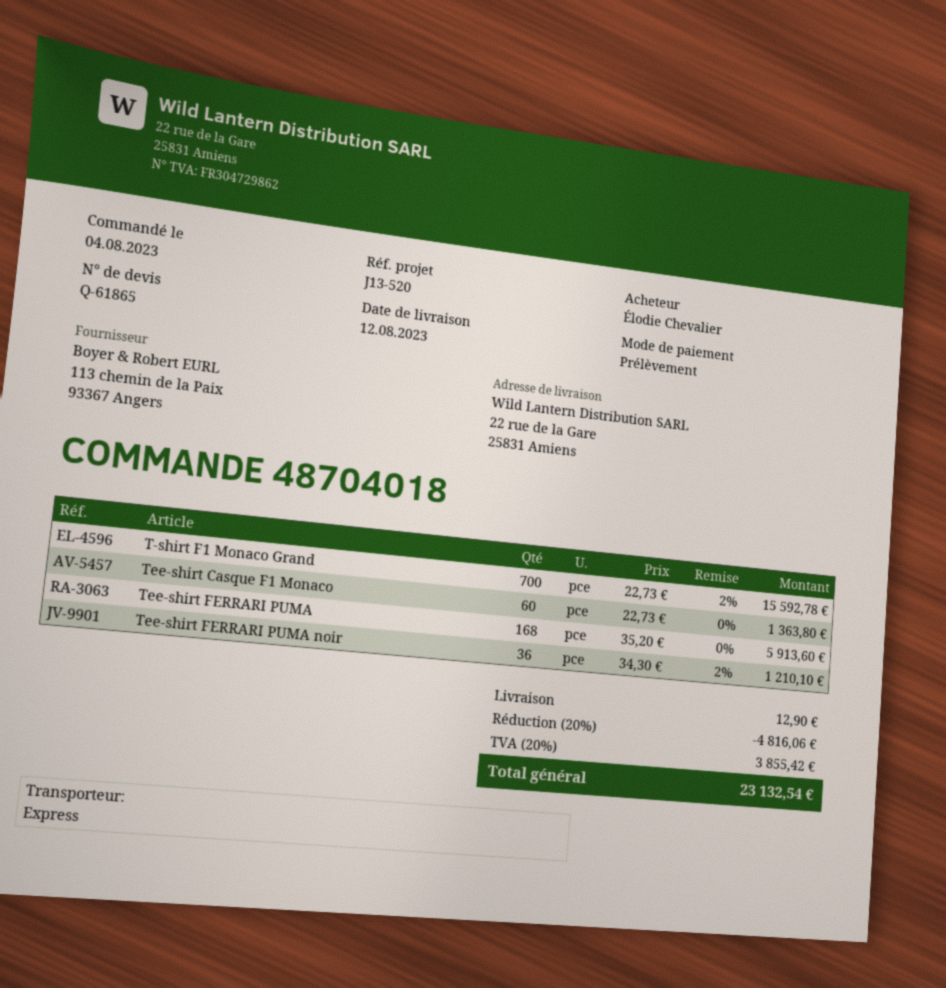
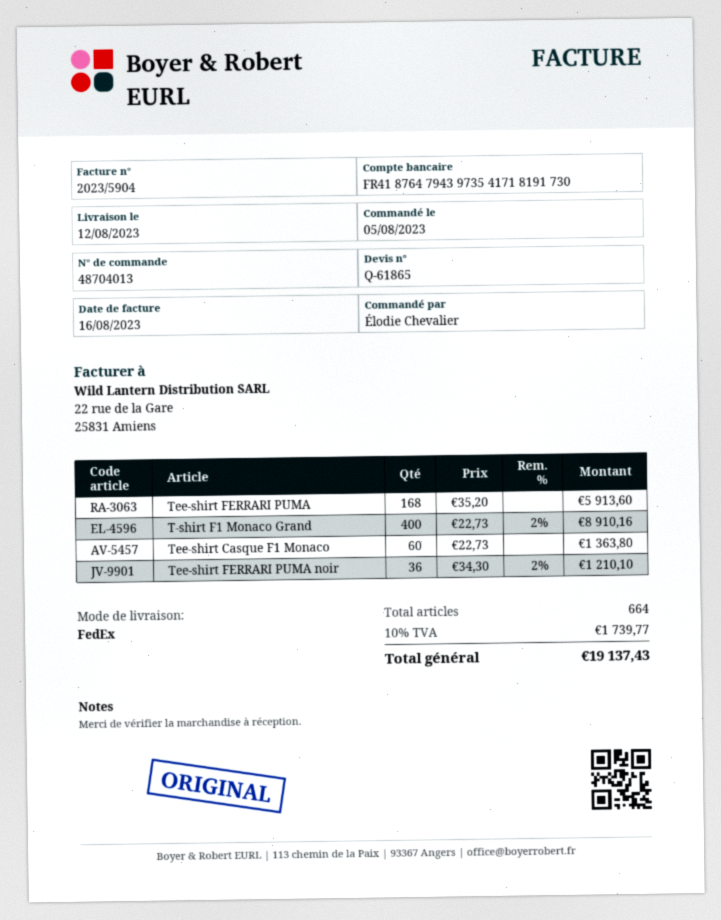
order number: 48704018 -> 48704013
order date: 2023-08-04 -> 2023-08-05
shipping method: express -> FedEx
T-shirt F1 Monaco Grand: 700 x 22.73 - 2% = 15592.78 -> 400 x 22.73 - 2% = 8910.16
discount: 20% = 4816.06 -> none
shipping: 12.90 -> none
tax: 20% = 3855.42 -> 10% = 1739.77
total: 23132.54 -> 19137.43

